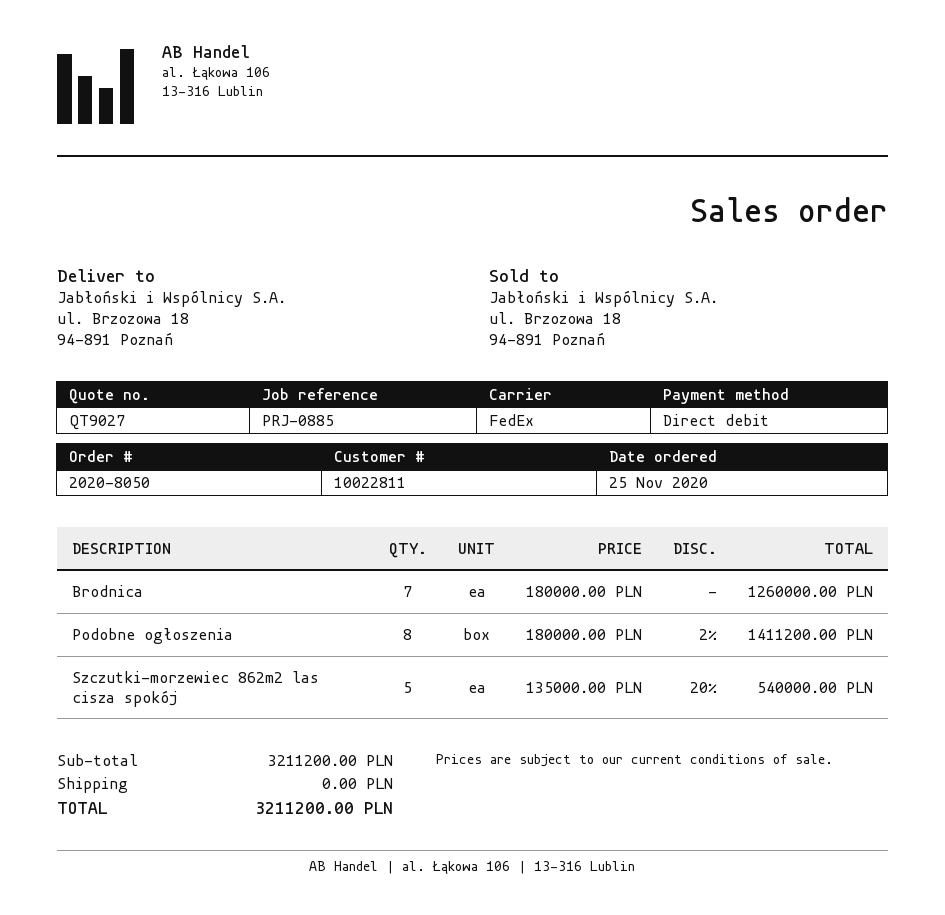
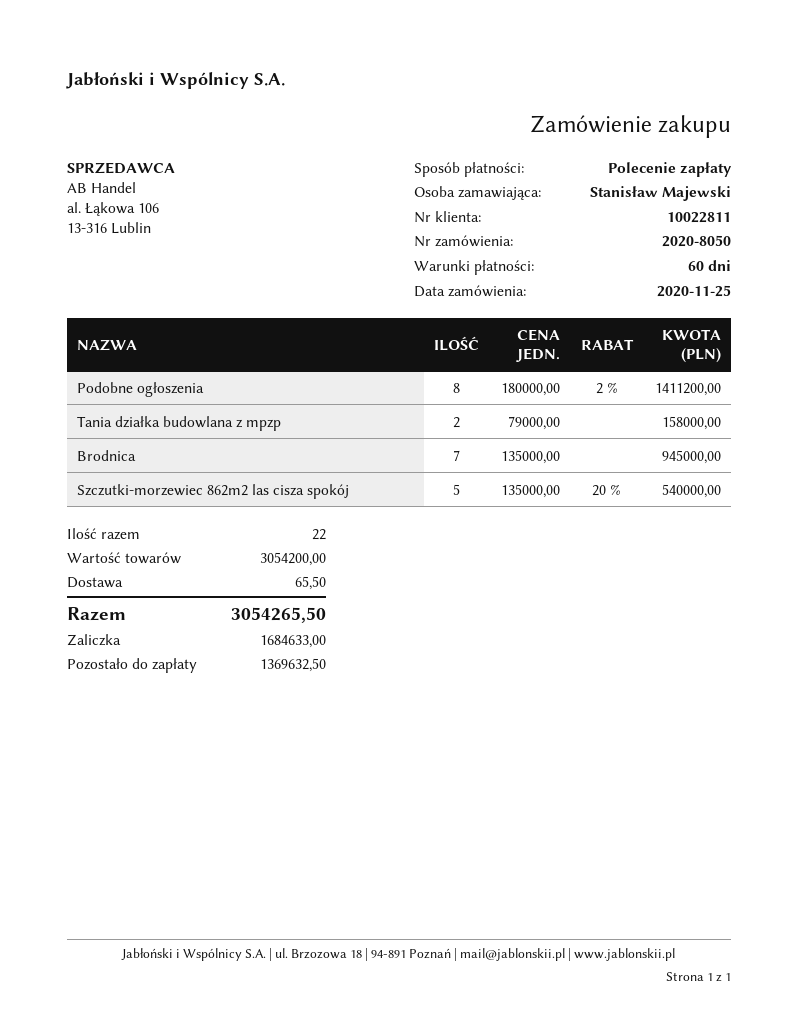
Brodnica: 7 x 180000.00 = 1260000.00 -> 7 x 135000.00 = 945000.00
Tania działka budowlana z mpzp: none -> 2 x 79000.00 = 158000.00
subtotal: 3211200.00 -> 3054200.00
shipping: 0.00 -> 65.50
total: 3211200.00 -> 3054265.50

